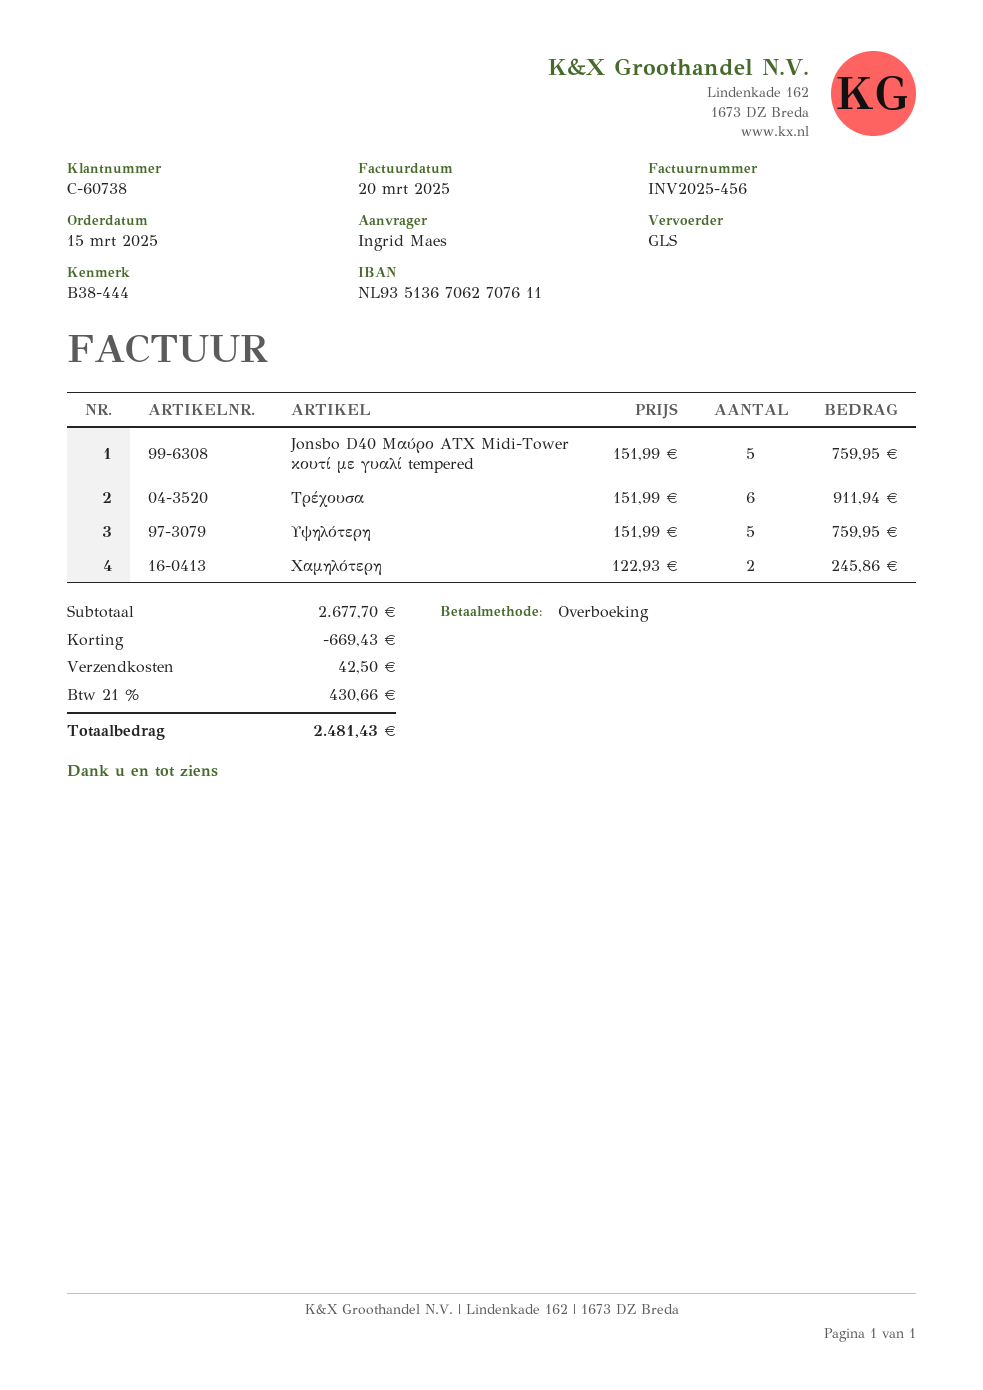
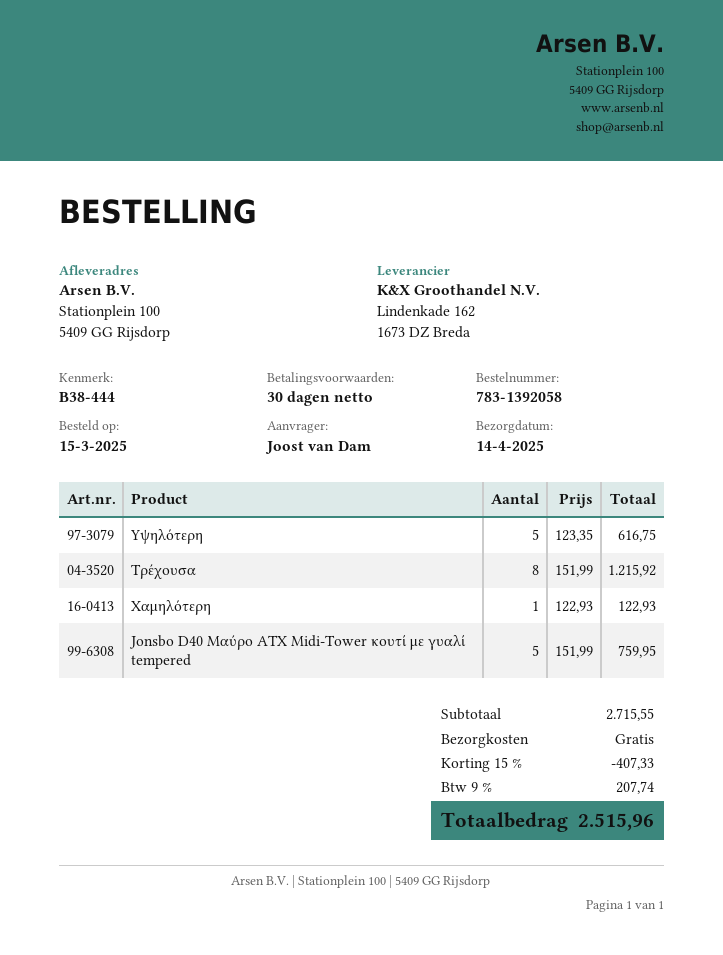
ordered by: Ingrid Maes -> Joost van Dam
Τρέχουσα: 6 x 151.99 = 911.94 -> 8 x 151.99 = 1215.92
Υψηλότερη: 5 x 151.99 = 759.95 -> 5 x 123.35 = 616.75
Χαμηλότερη: 2 x 122.93 = 245.86 -> 1 x 122.93 = 122.93
subtotal: 2677.70 -> 2715.55
discount: 669.43 -> 407.33
shipping: 42.50 -> 0.00
tax: 21% = 430.66 -> 9% = 207.74
total: 2481.43 -> 2515.96

